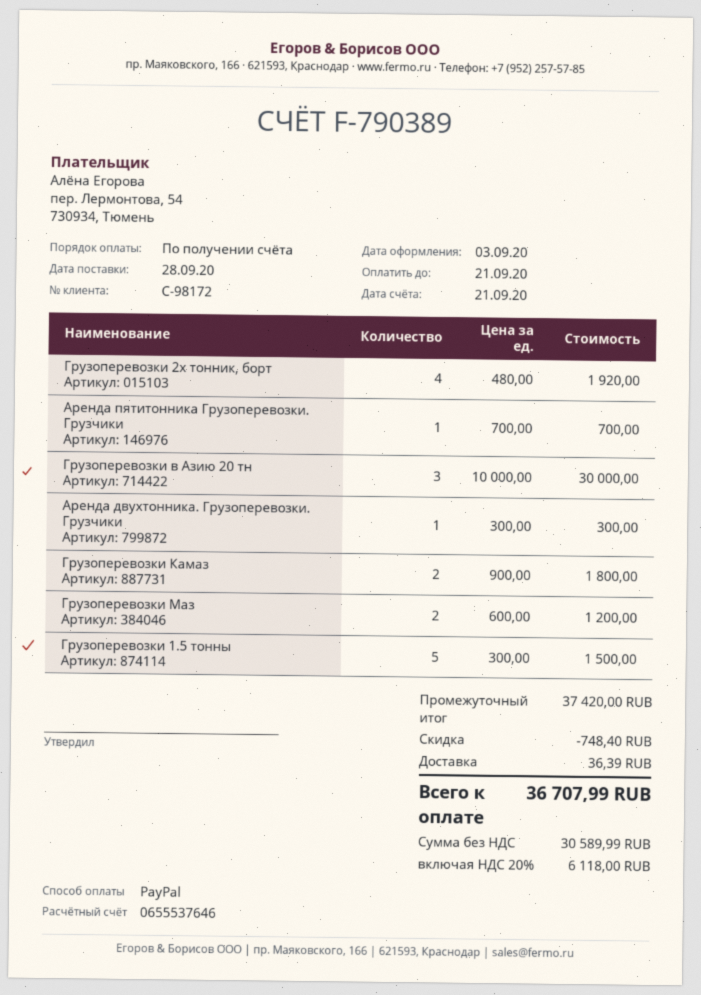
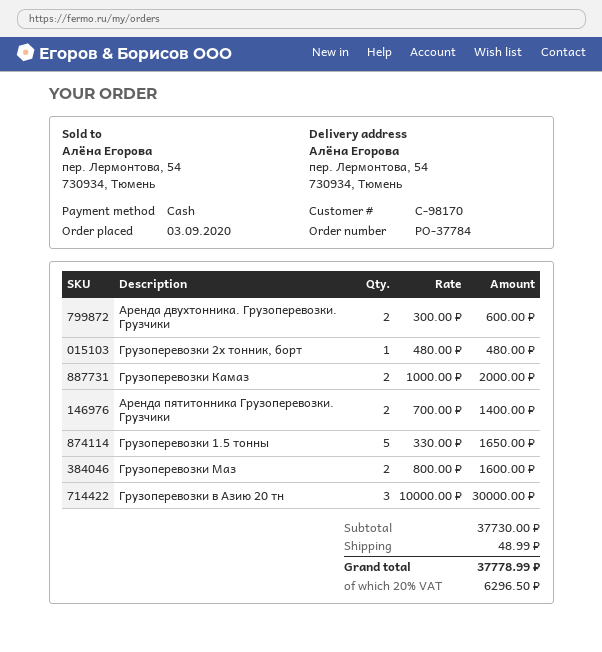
customer number: C-98172 -> C-98170
payment method: PayPal -> cash
Грузоперевозки 2х тонник, борт: 4 x 480.00 = 1920.00 -> 1 x 480.00 = 480.00
Аренда пятитонника Грузоперевозки. Грузчики: 1 x 700.00 = 700.00 -> 2 x 700.00 = 1400.00
Аренда двухтонника. Грузоперевозки. Грузчики: 1 x 300.00 = 300.00 -> 2 x 300.00 = 600.00
Грузоперевозки Камаз: 2 x 900.00 = 1800.00 -> 2 x 1000.00 = 2000.00
Грузоперевозки Маз: 2 x 600.00 = 1200.00 -> 2 x 800.00 = 1600.00
Грузоперевозки 1.5 тонны: 5 x 300.00 = 1500.00 -> 5 x 330.00 = 1650.00
subtotal: 37420.00 -> 37730.00
discount: 748.40 -> none
shipping: 36.39 -> 48.99
tax: 20% = 6118.00 -> 20% = 6296.50
total: 36707.99 -> 37778.99

